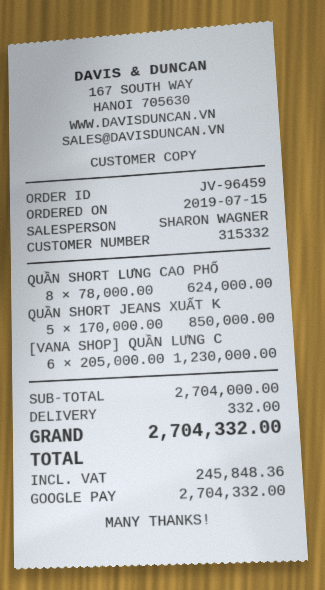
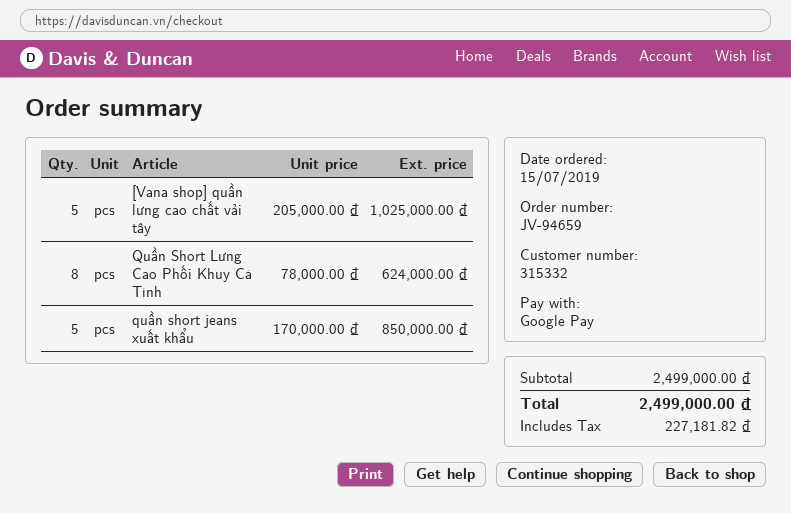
order number: JV-96459 -> JV-94659
[VANA SHOP] QUẦN LƯNG C: 6 x 205000.00 = 1230000.00 -> 5 x 205000.00 = 1025000.00
subtotal: 2704000.00 -> 2499000.00
shipping: 332.00 -> none
tax: 245848.36 -> 227181.82
total: 2704332.00 -> 2499000.00

